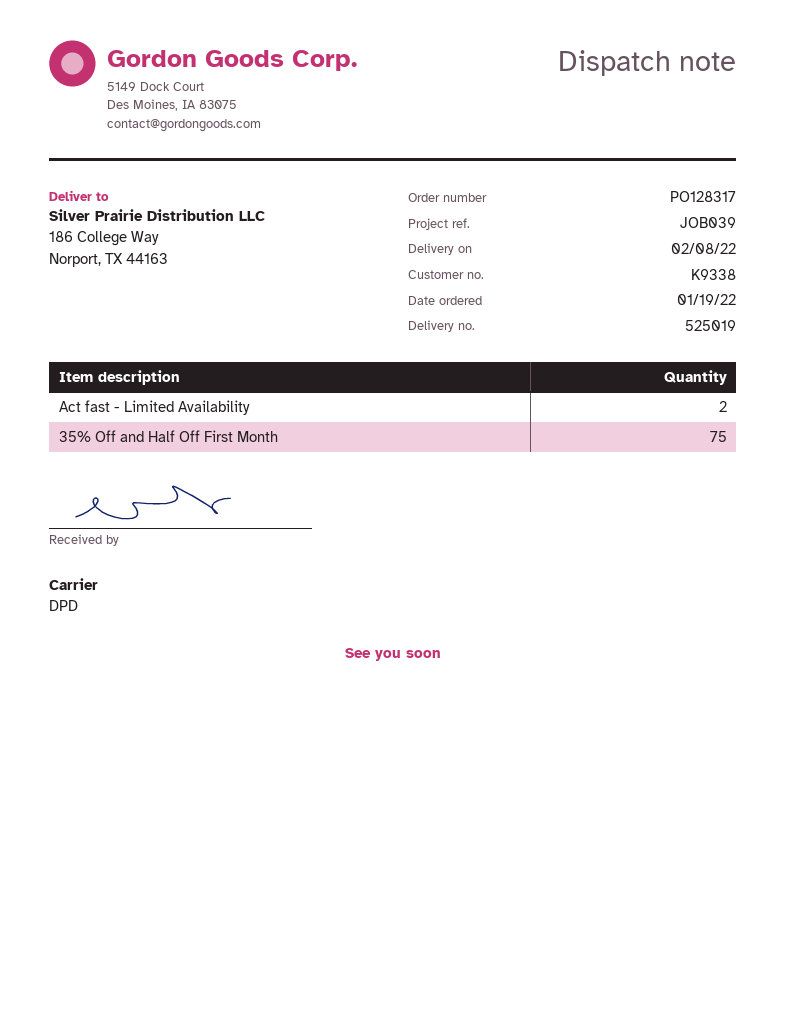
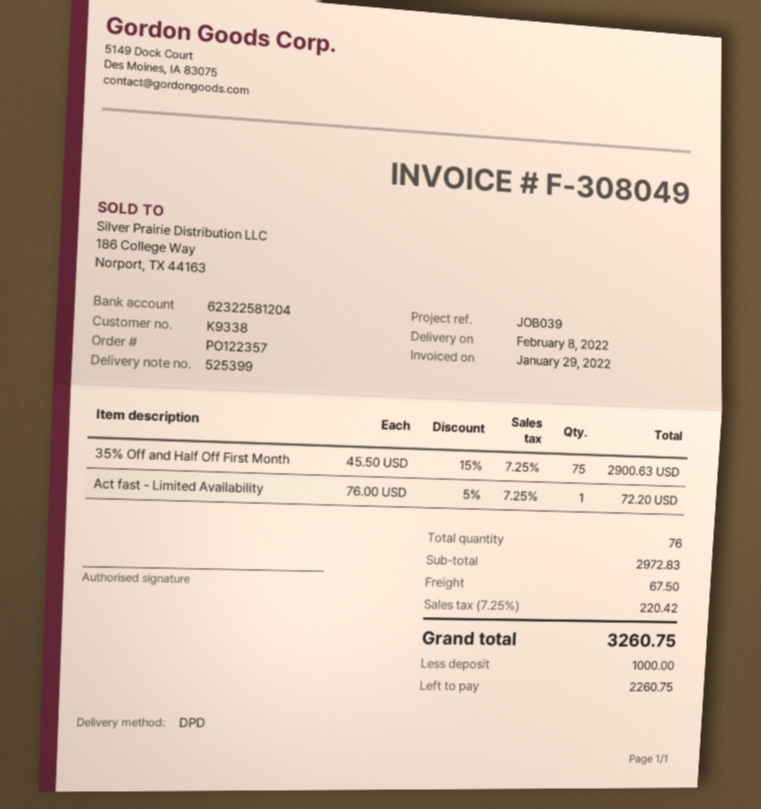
order number: PO128317 -> PO122357
delivery note number: 525019 -> 525399
Act fast - Limited Availability: 2 -> 1

